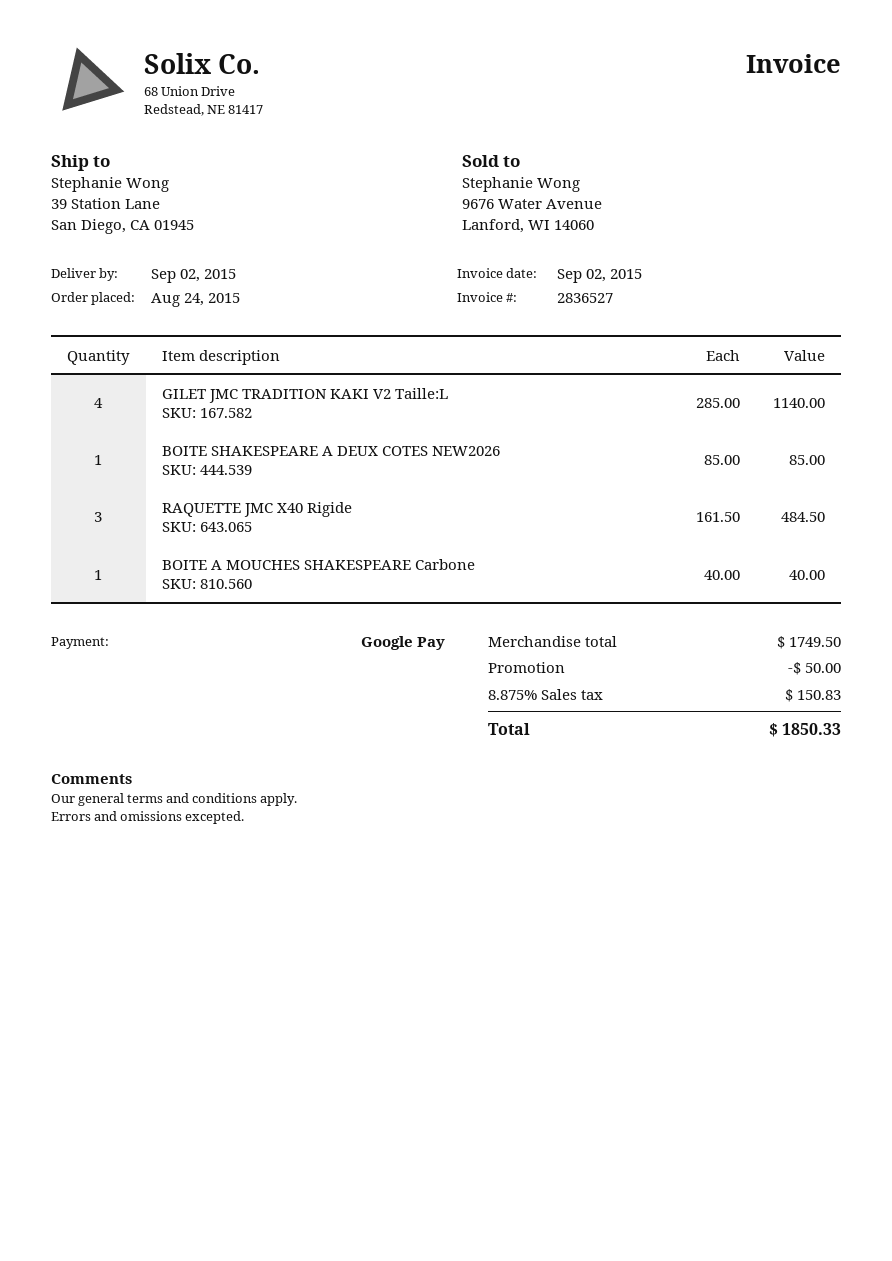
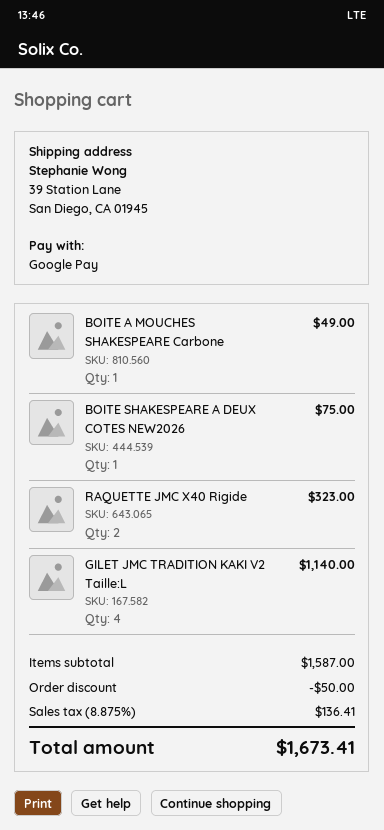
BOITE SHAKESPEARE A DEUX COTES NEW2026: 1 for 85.00 -> 1 for 75.00
RAQUETTE JMC X40 Rigide: 3 for 484.50 -> 2 for 323.00
BOITE A MOUCHES SHAKESPEARE Carbone: 1 for 40.00 -> 1 for 49.00
subtotal: 1749.50 -> 1587.00
tax: 8.875% = 150.83 -> 8.875% = 136.41
total: 1850.33 -> 1673.41

